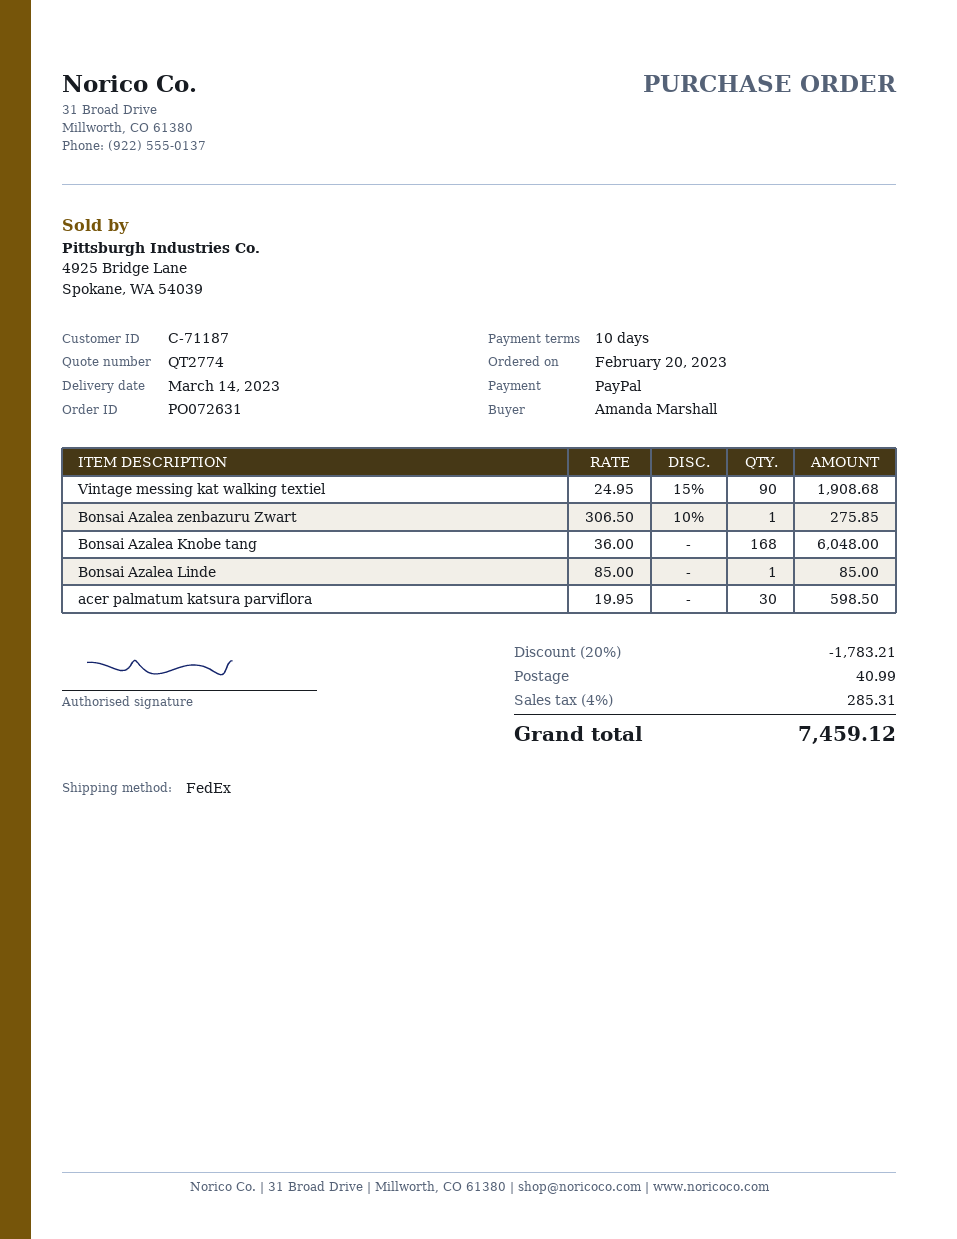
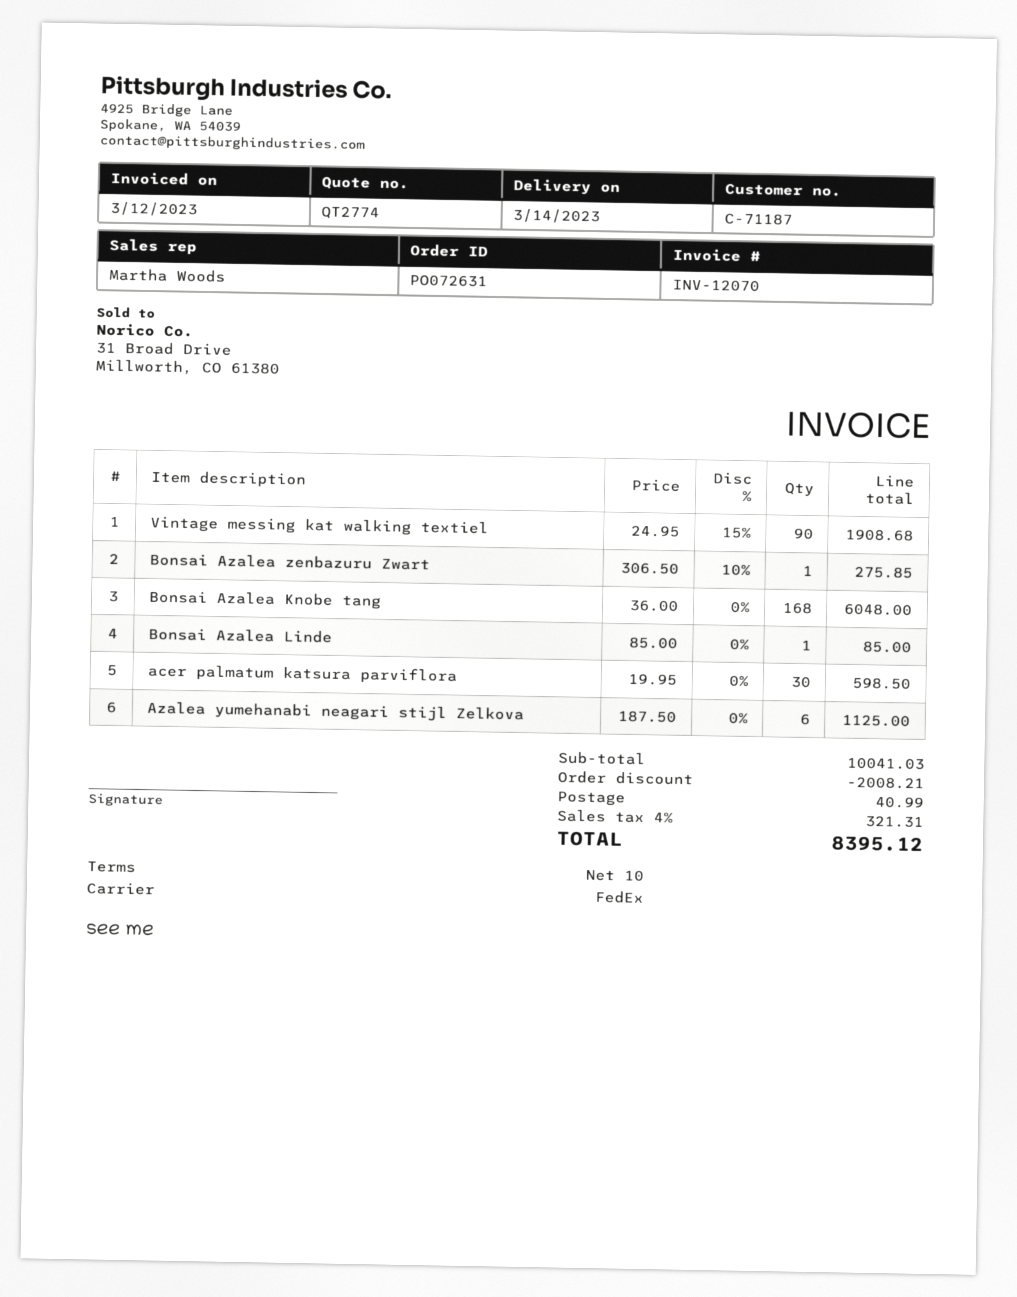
Azalea yumehanabi neagari stijl Zelkova: none -> 6 x 187.50 = 1125.00
discount: 1783.21 -> 2008.21
tax: 4% = 285.31 -> 4% = 321.31
total: 7459.12 -> 8395.12

